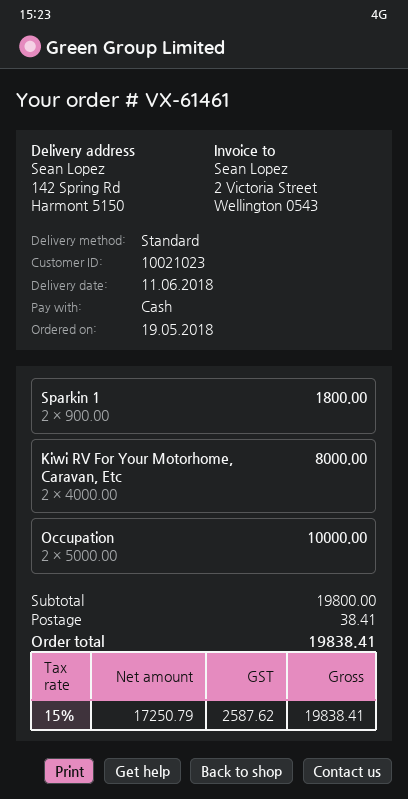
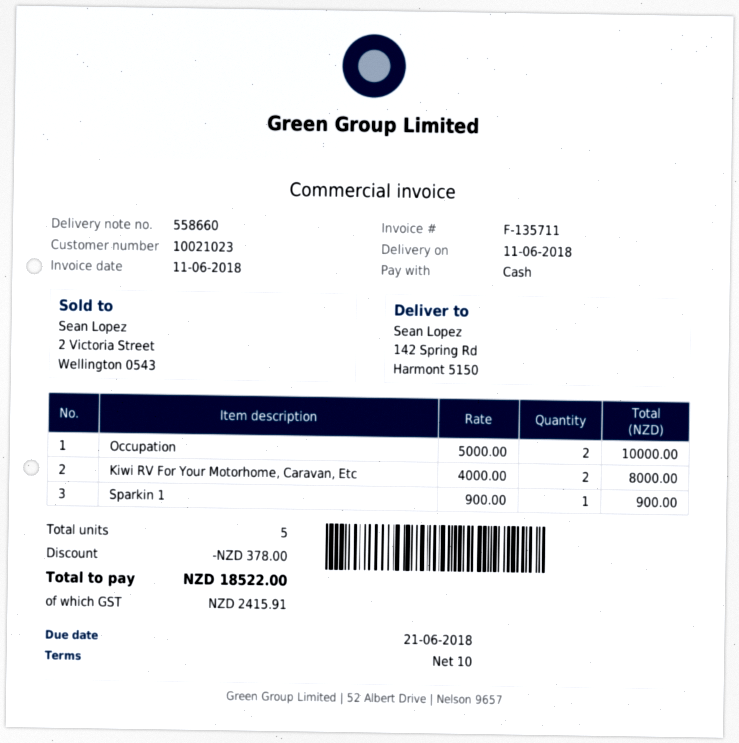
Sparkin 1: 2 x 900.00 = 1800.00 -> 1 x 900.00 = 900.00
discount: none -> 378.00
shipping: 38.41 -> none
tax: 2587.62 -> 2415.91
total: 19838.41 -> 18522.00

